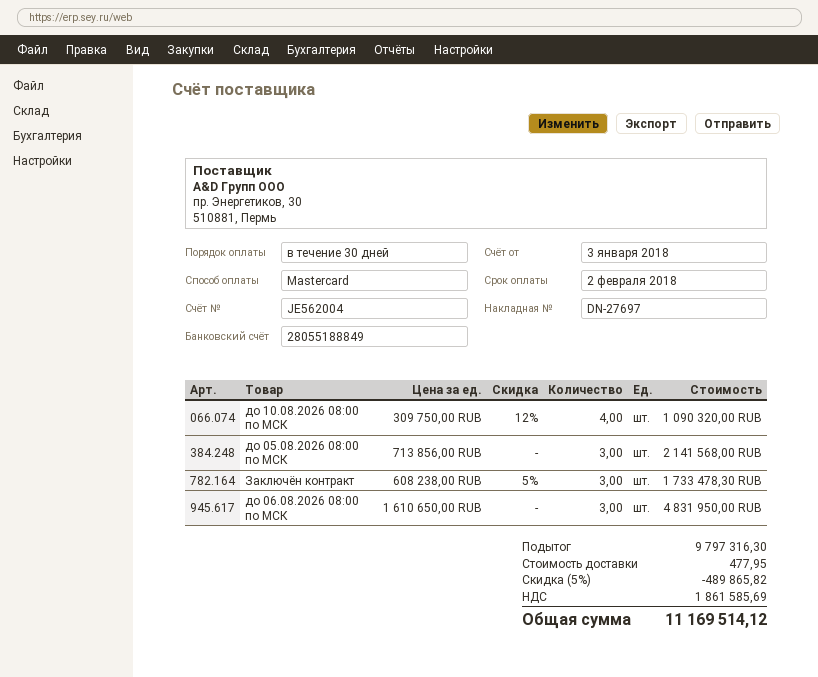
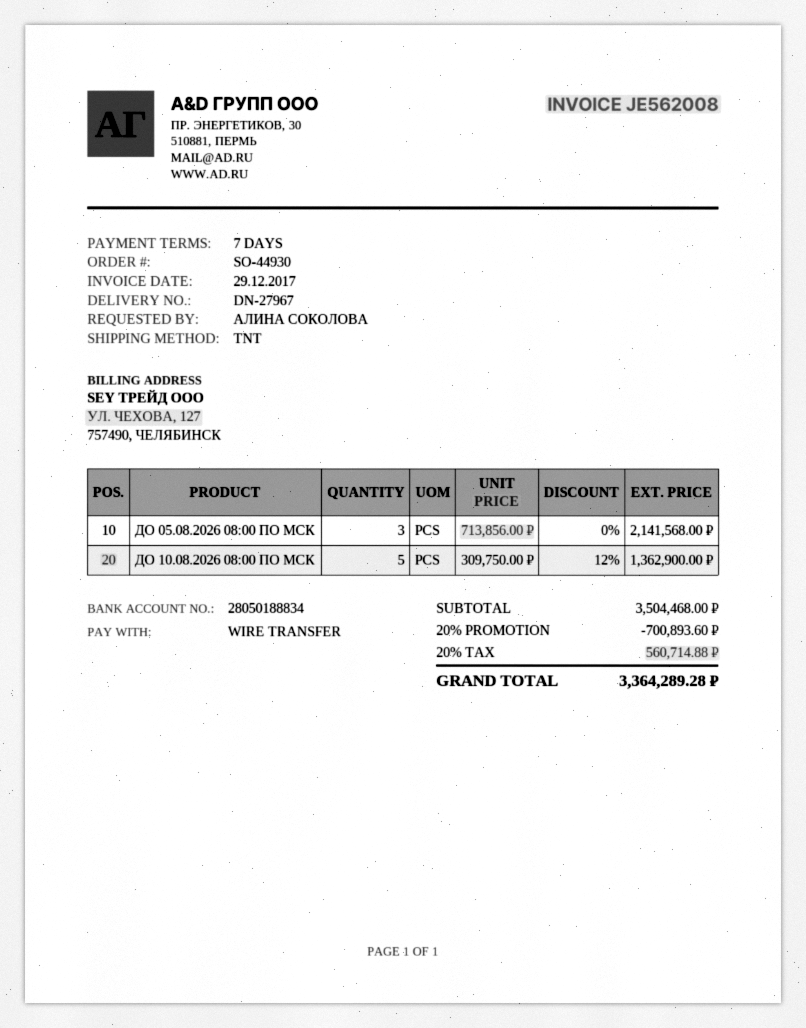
delivery note number: DN-27697 -> DN-27967
invoice number: JE562004 -> JE562008
invoice date: 2018-01-03 -> 2017-12-29
payment terms: 30 days -> 7 days
payment method: Mastercard -> bank transfer
bank account: 28055188849 -> 28050188834
до 10.08.2026 08:00 по МСК: 4 x 309750.00 - 12% = 1090320.00 -> 5 x 309750.00 - 12% = 1362900.00
Заключён контракт: 3 x 608238.00 - 5% = 1733478.30 -> none
до 06.08.2026 08:00 по МСК: 3 x 1610650.00 = 4831950.00 -> none
subtotal: 9797316.30 -> 3504468.00
discount: 5% = 489865.82 -> 20% = 700893.60
shipping: 477.95 -> none
tax: 1861585.69 -> 560714.88
total: 11169514.12 -> 3364289.28

